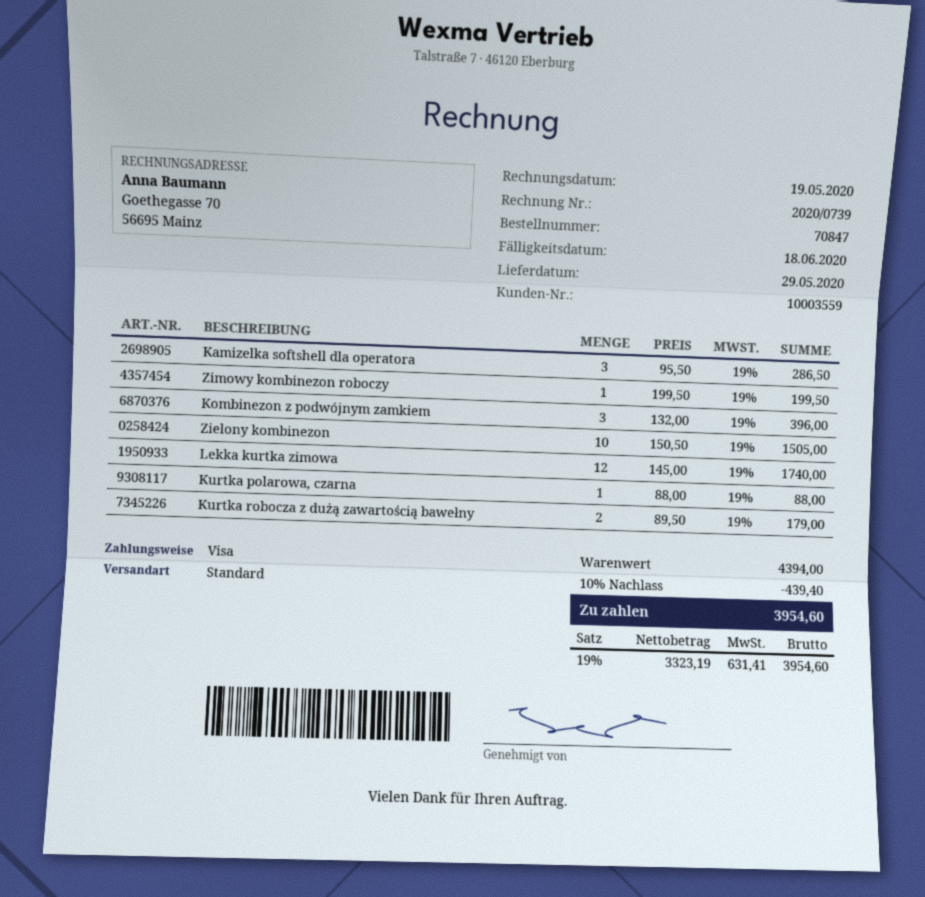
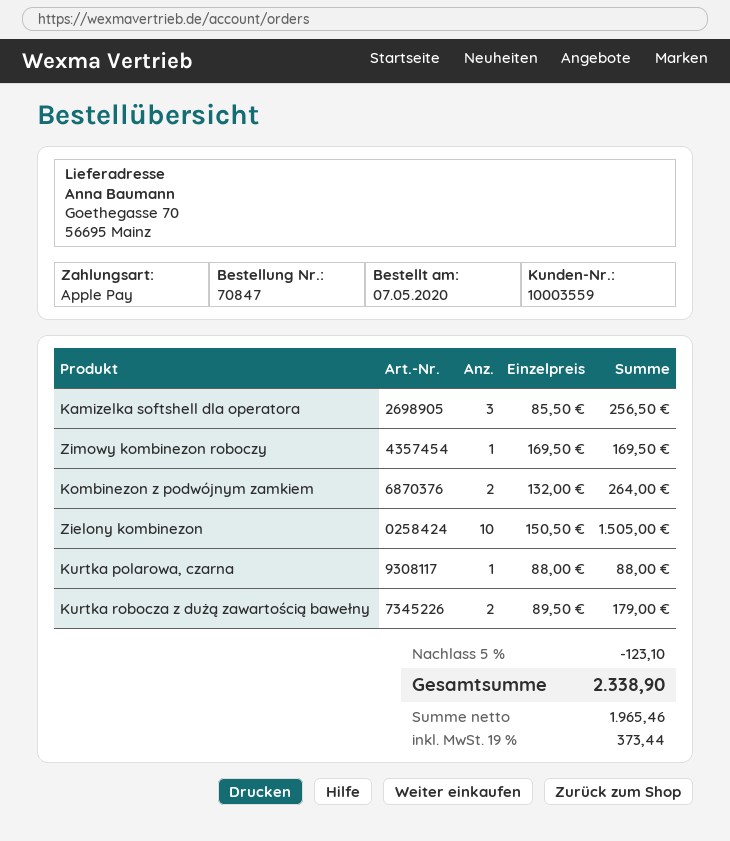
payment method: Visa -> Apple Pay
Kamizelka softshell dla operatora: 3 x 95.50 = 286.50 -> 3 x 85.50 = 256.50
Zimowy kombinezon roboczy: 1 x 199.50 = 199.50 -> 1 x 169.50 = 169.50
Kombinezon z podwójnym zamkiem: 3 x 132.00 = 396.00 -> 2 x 132.00 = 264.00
Lekka kurtka zimowa: 12 x 145.00 = 1740.00 -> none
discount: 10% = 439.40 -> 5% = 123.10
net: 3323.19 -> 1965.46
tax: 19% = 631.41 -> 19% = 373.44
total: 3954.60 -> 2338.90

